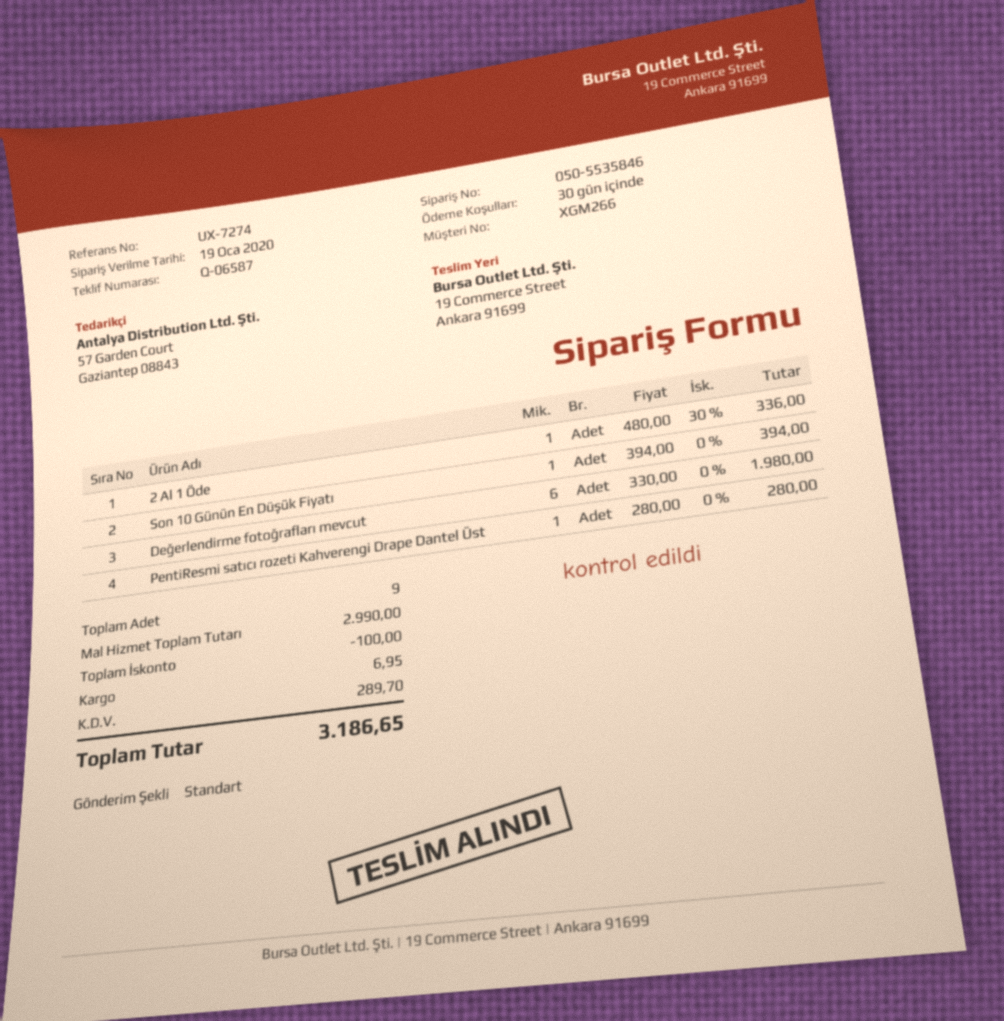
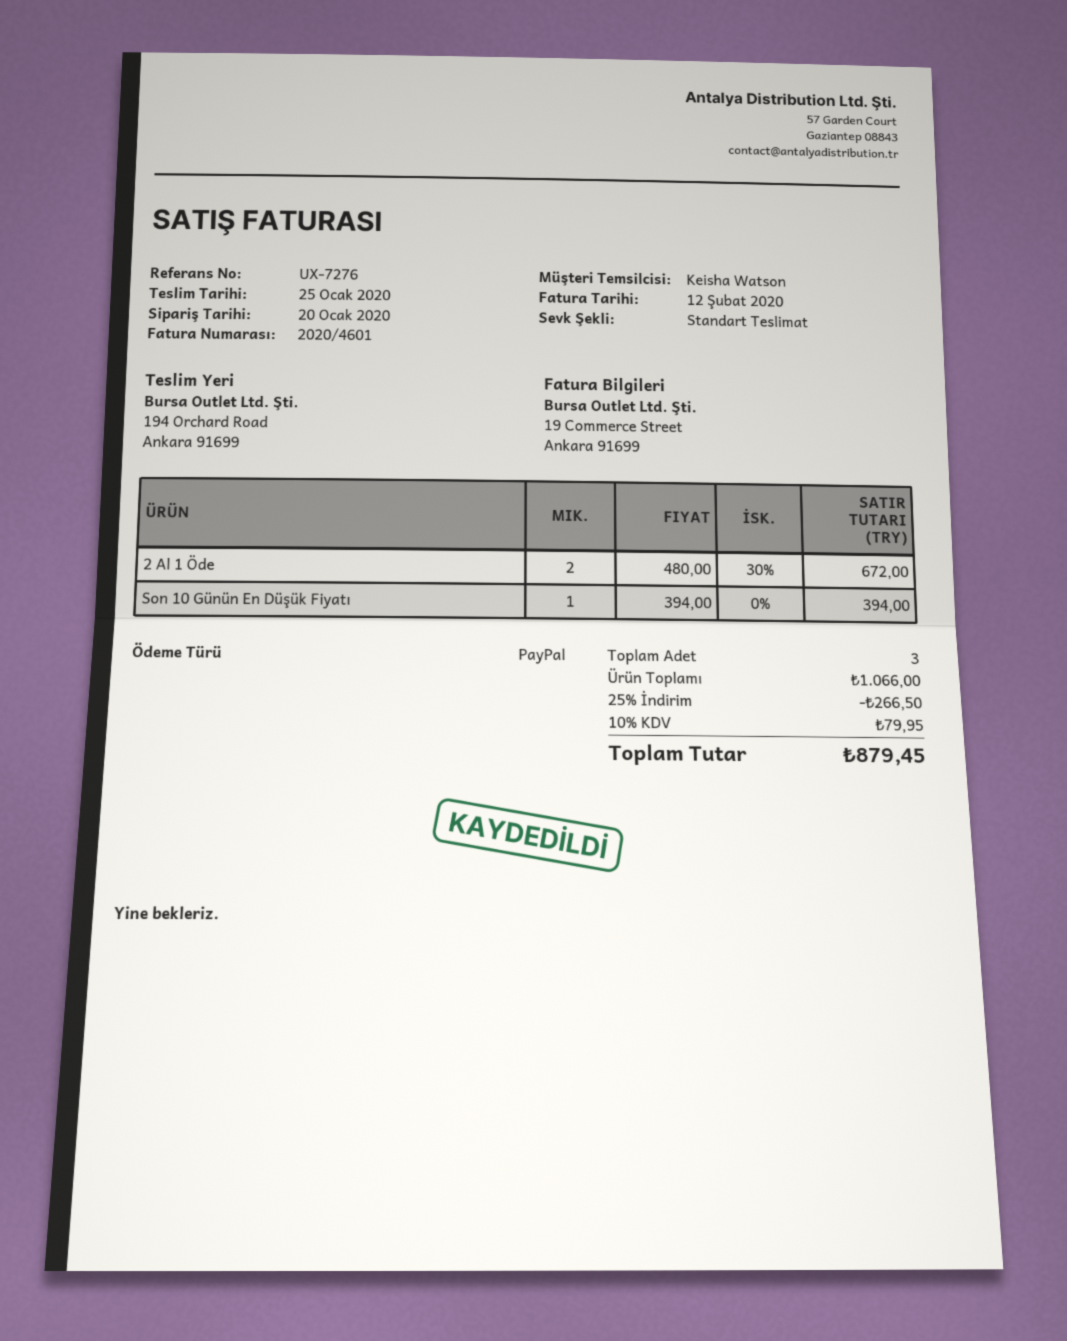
order date: 2020-01-19 -> 2020-01-20
reference: UX-7274 -> UX-7276
ship to: 19 Commerce Street, Ankara 91699 -> 194 Orchard Road, Ankara 91699
2 Al 1 Öde: 1 x 480.00 - 30% = 336.00 -> 2 x 480.00 - 30% = 672.00
Değerlendirme fotoğrafları mevcut: 6 x 330.00 = 1980.00 -> none
PentiResmi satıcı rozeti Kahverengi Drape Dantel Üst: 1 x 280.00 = 280.00 -> none
total quantity: 9 -> 3
subtotal: 2990.00 -> 1066.00
discount: 100.00 -> 266.50
shipping: 6.95 -> none
tax: 289.70 -> 79.95
total: 3186.65 -> 879.45

